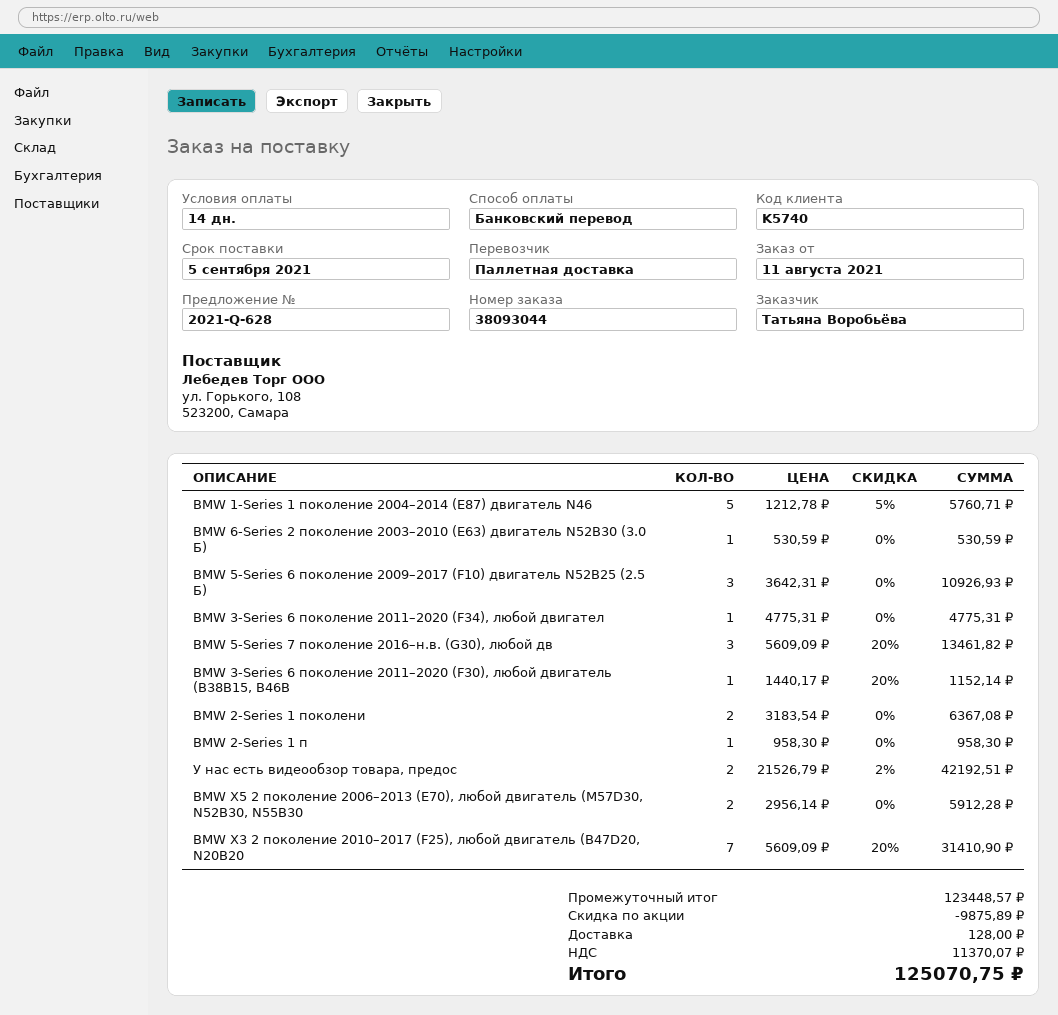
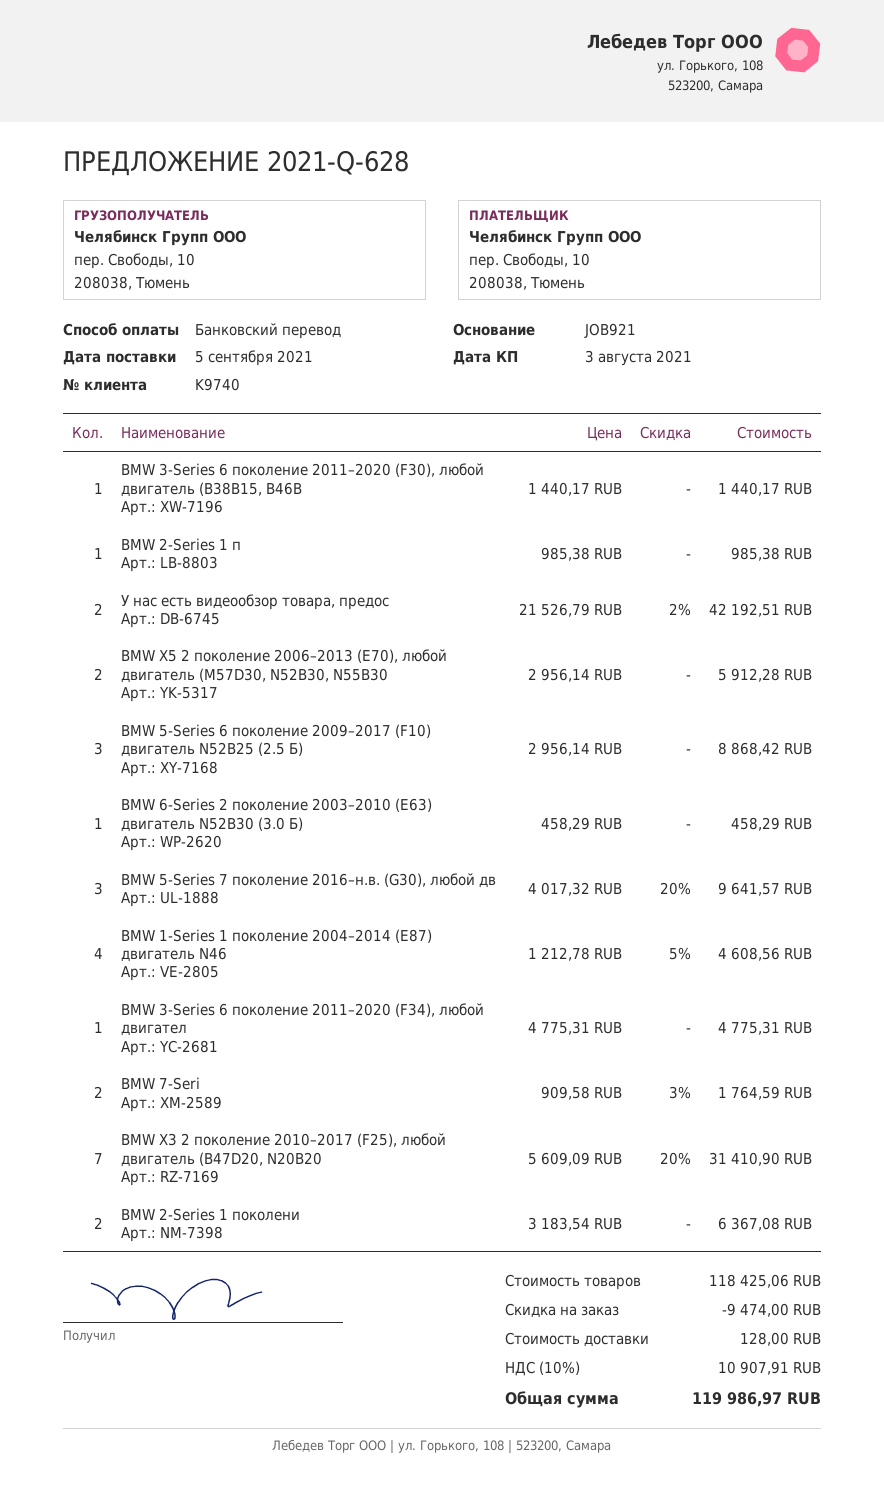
customer number: K5740 -> K9740
BMW 1-Series 1 поколение 2004–2014 (E87) двигатель N46: 5 x 1212.78 - 5% = 5760.71 -> 4 x 1212.78 - 5% = 4608.56
BMW 6-Series 2 поколение 2003–2010 (E63) двигатель N52B30 (3.0 Б): 1 x 530.59 = 530.59 -> 1 x 458.29 = 458.29
BMW 5-Series 6 поколение 2009–2017 (F10) двигатель N52B25 (2.5 Б): 3 x 3642.31 = 10926.93 -> 3 x 2956.14 = 8868.42
BMW 5-Series 7 поколение 2016–н.в. (G30), любой дв: 3 x 5609.09 - 20% = 13461.82 -> 3 x 4017.32 - 20% = 9641.57
BMW 3-Series 6 поколение 2011–2020 (F30), любой двигатель (B38B15, B46B: 1 x 1440.17 - 20% = 1152.14 -> 1 x 1440.17 = 1440.17
BMW 2-Series 1 п: 1 x 958.30 = 958.30 -> 1 x 985.38 = 985.38
BMW 7-Seri: none -> 2 x 909.58 - 3% = 1764.59
subtotal: 123448.57 -> 118425.06
discount: 9875.89 -> 9474.00
tax: 11370.07 -> 10907.91
total: 125070.75 -> 119986.97

